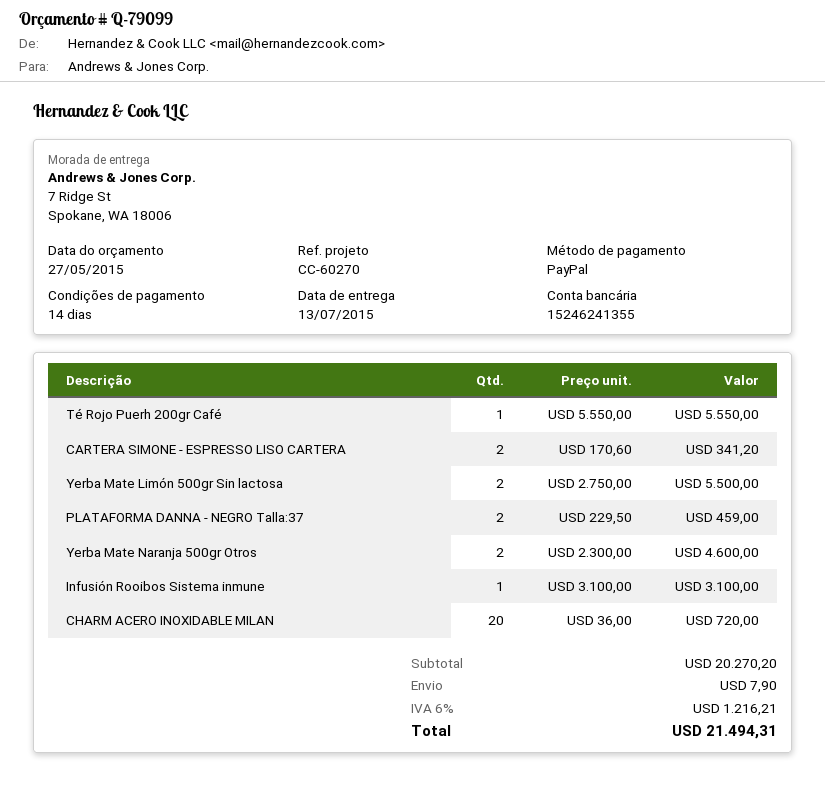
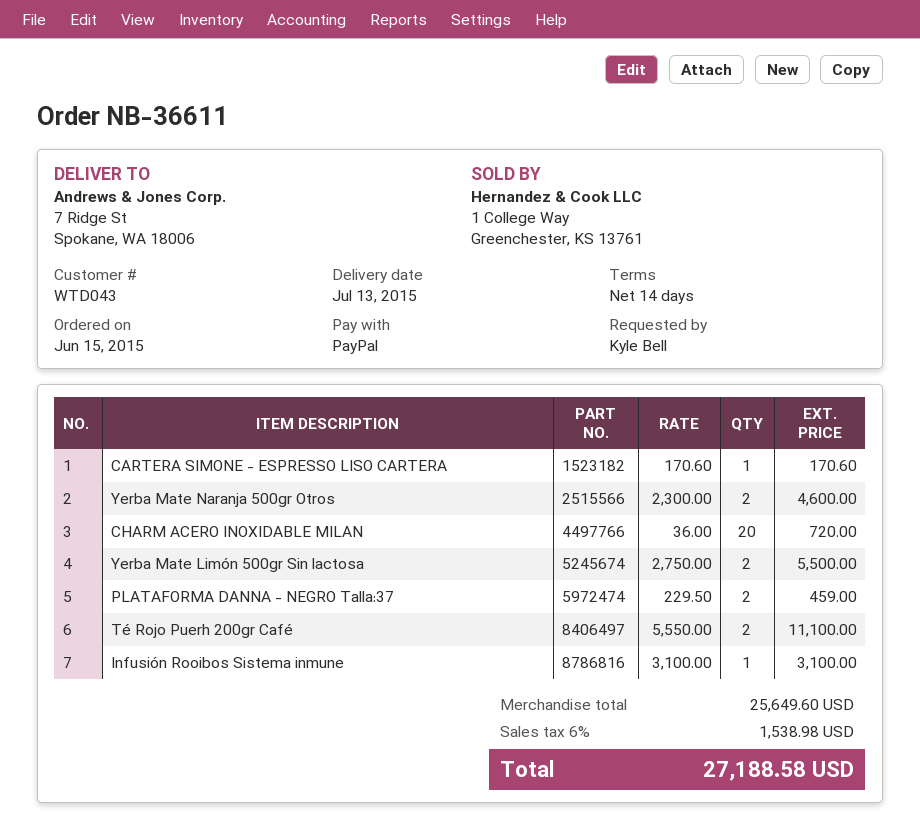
Té Rojo Puerh 200gr Café: 1 x 5550.00 = 5550.00 -> 2 x 5550.00 = 11100.00
CARTERA SIMONE - ESPRESSO LISO CARTERA: 2 x 170.60 = 341.20 -> 1 x 170.60 = 170.60
subtotal: 20270.20 -> 25649.60
shipping: 7.90 -> none
tax: 6% = 1216.21 -> 6% = 1538.98
total: 21494.31 -> 27188.58

